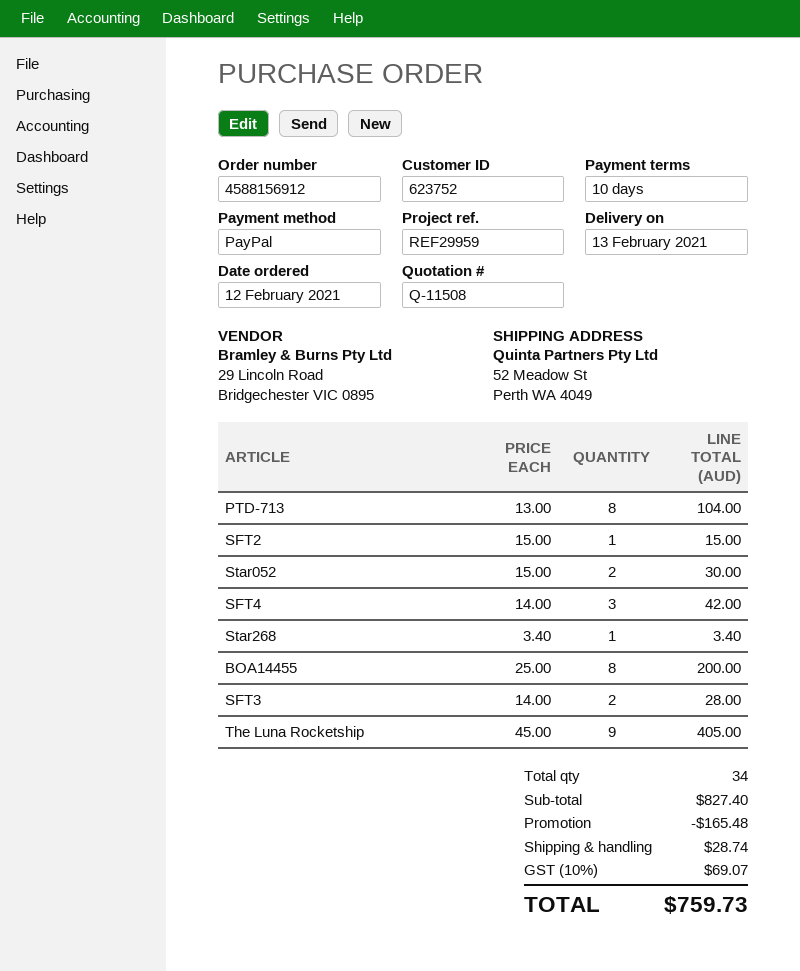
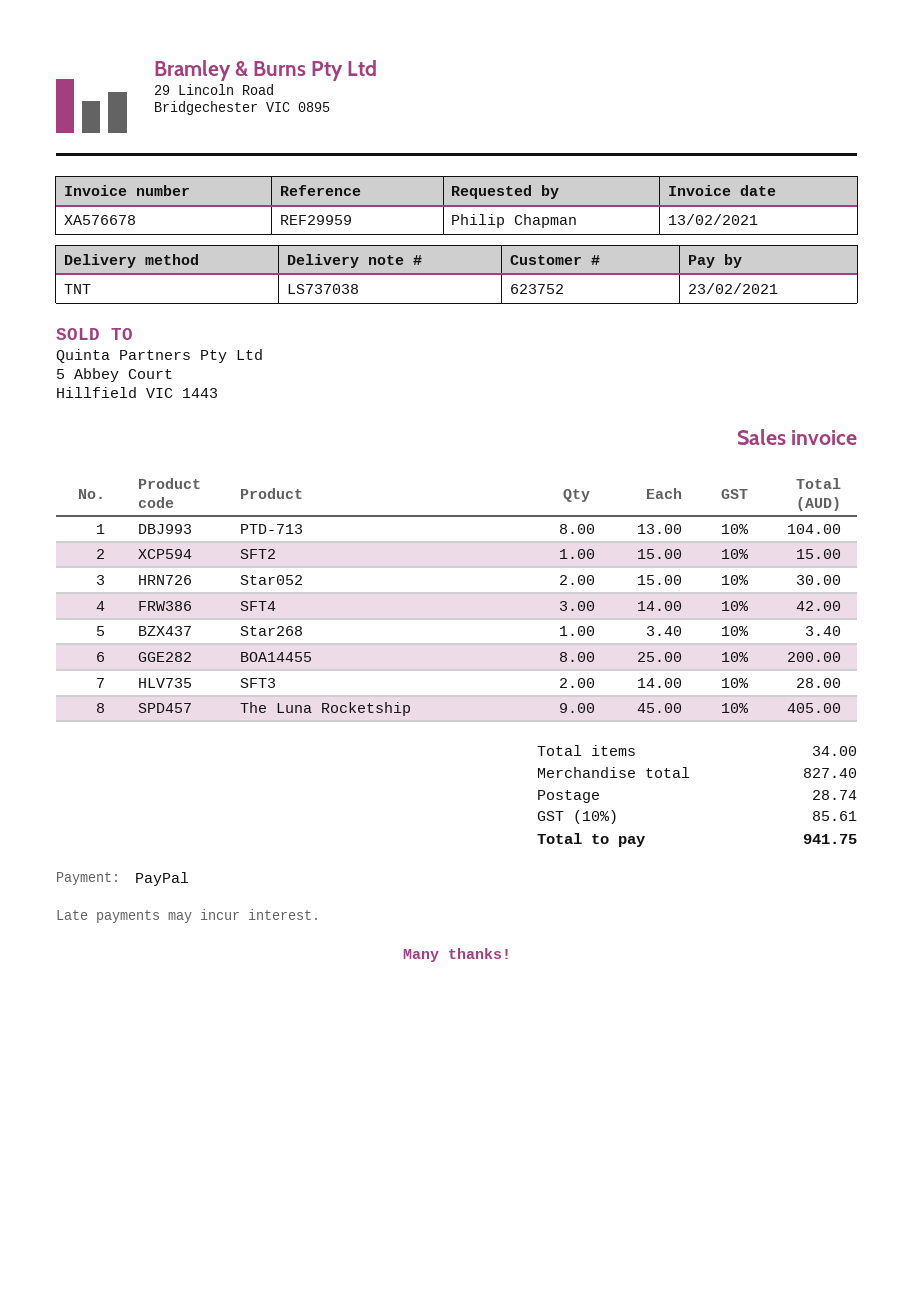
discount: 165.48 -> none
tax: 10% = 69.07 -> 10% = 85.61
total: 759.73 -> 941.75

